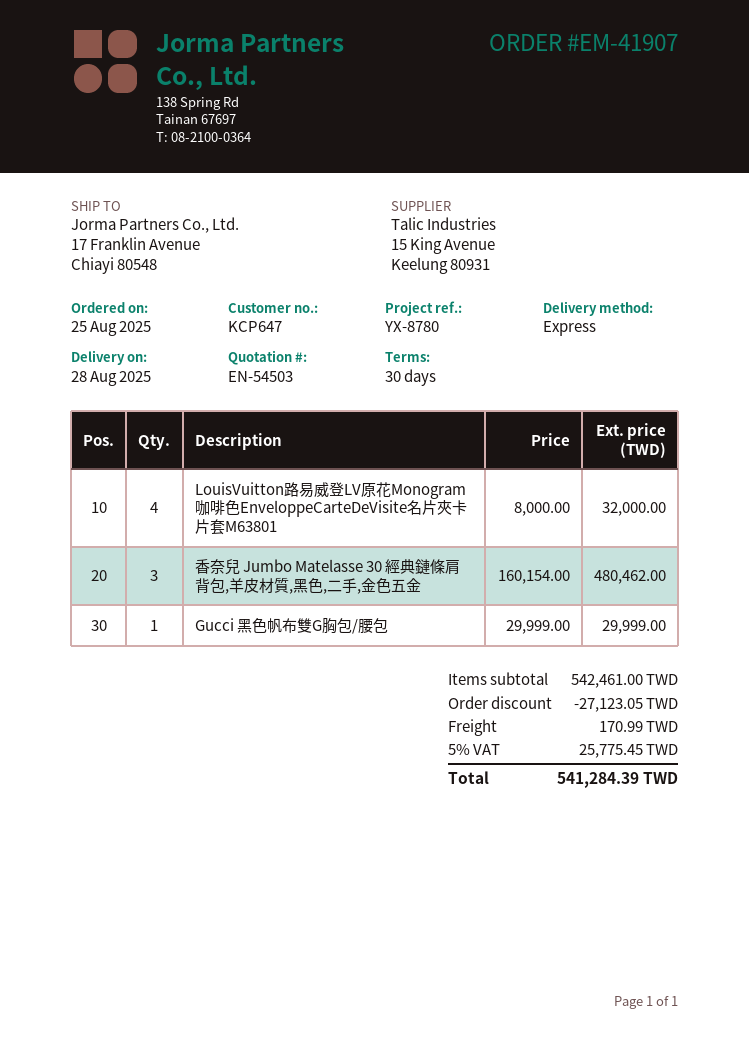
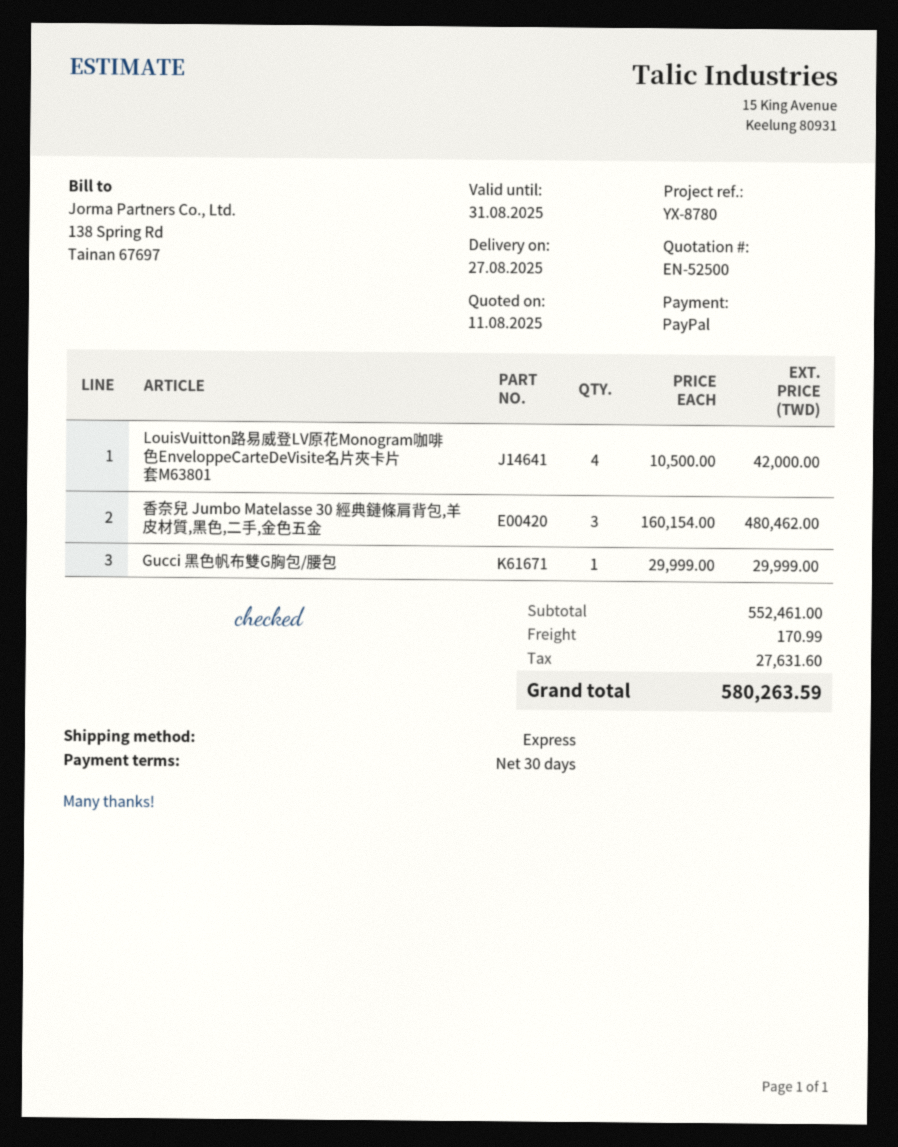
quote number: EN-54503 -> EN-52500
delivery date: 2025-08-28 -> 2025-08-27
LouisVuitton路易威登LV原花Monogram咖啡色EnveloppeCarteDeVisite名片夾卡片套M63801: 4 x 8000.00 = 32000.00 -> 4 x 10500.00 = 42000.00
subtotal: 542461.00 -> 552461.00
discount: 27123.05 -> none
tax: 25775.45 -> 27631.60
total: 541284.39 -> 580263.59

